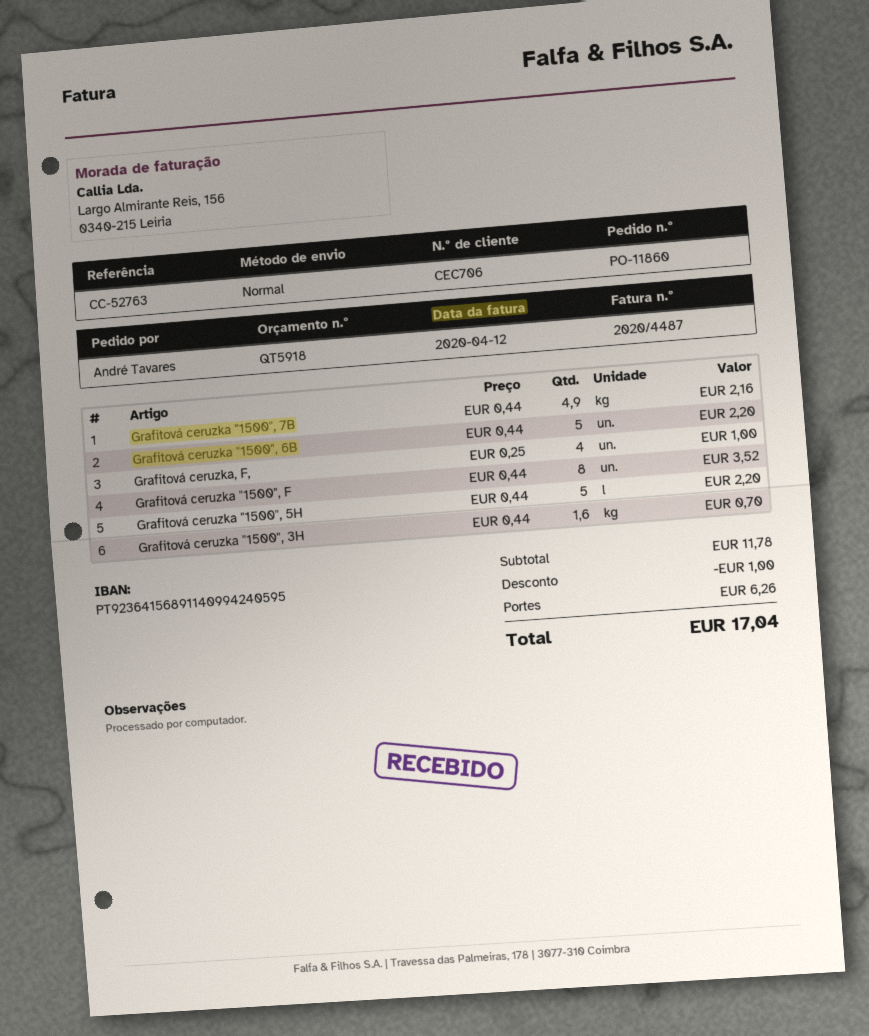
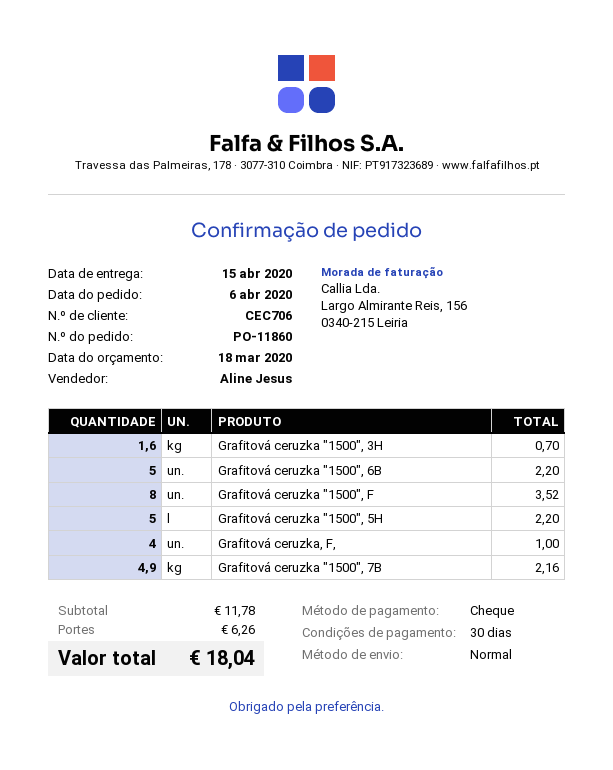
discount: 1.00 -> none
total: 17.04 -> 18.04

